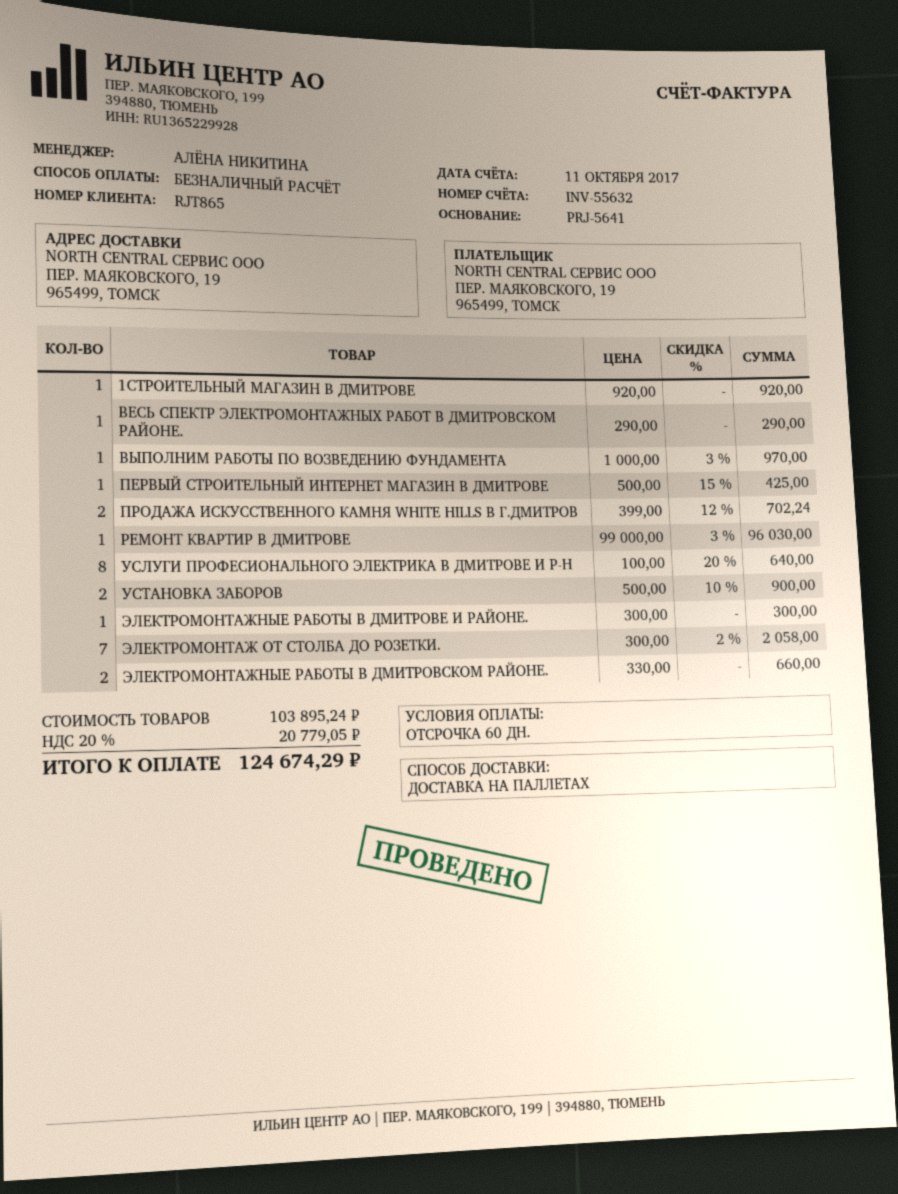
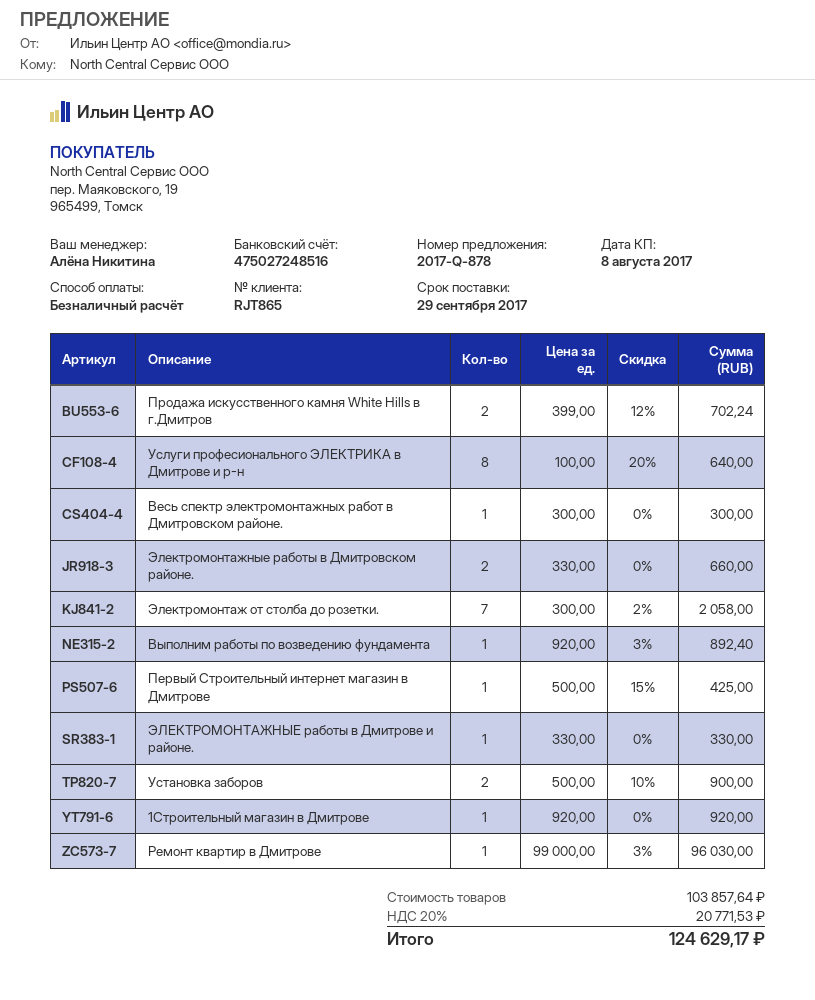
ВЕСЬ СПЕКТР ЭЛЕКТРОМОНТАЖНЫХ РАБОТ В ДМИТРОВСКОМ РАЙОНЕ.: 1 x 290.00 = 290.00 -> 1 x 300.00 = 300.00
ВЫПОЛНИМ РАБОТЫ ПО ВОЗВЕДЕНИЮ ФУНДАМЕНТА: 1 x 1000.00 - 3% = 970.00 -> 1 x 920.00 - 3% = 892.40
ЭЛЕКТРОМОНТАЖНЫЕ РАБОТЫ В ДМИТРОВЕ И РАЙОНЕ.: 1 x 300.00 = 300.00 -> 1 x 330.00 = 330.00
subtotal: 103895.24 -> 103857.64
tax: 20% = 20779.05 -> 20% = 20771.53
total: 124674.29 -> 124629.17

